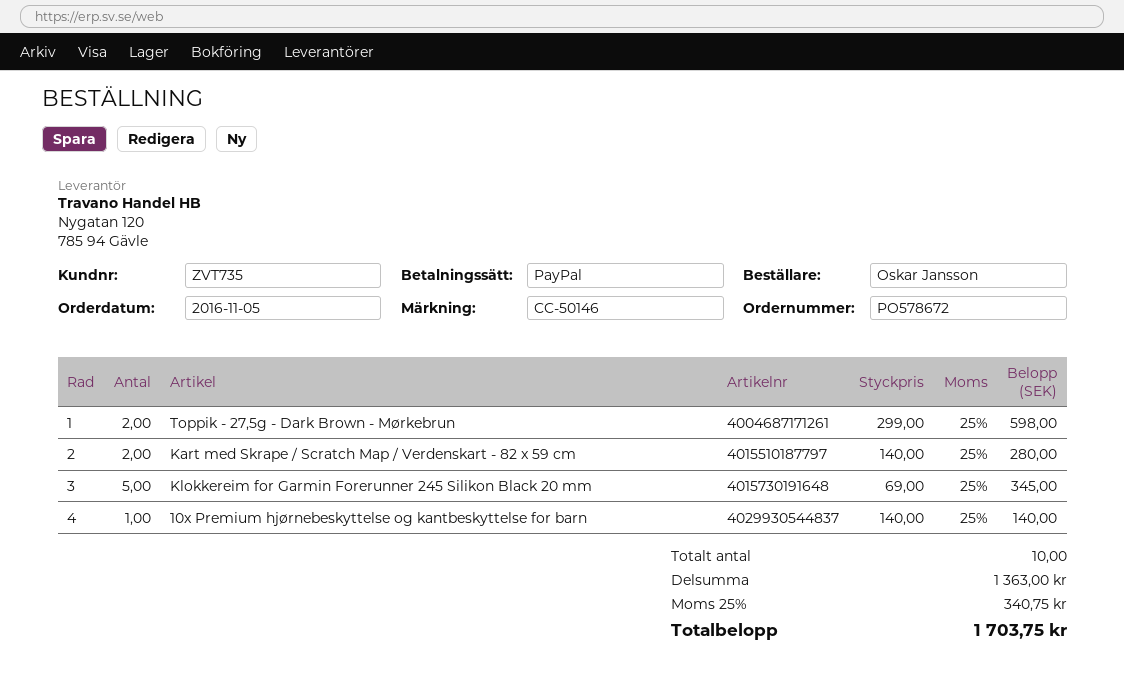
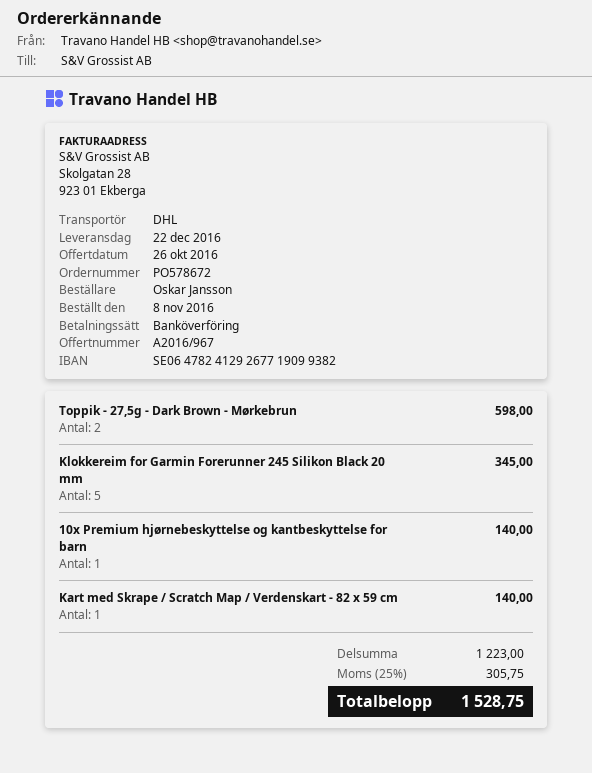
order date: 2016-11-05 -> 2016-11-08
payment method: PayPal -> bank transfer
Kart med Skrape / Scratch Map / Verdenskart - 82 x 59 cm: 2 for 280.00 -> 1 for 140.00
subtotal: 1363.00 -> 1223.00
tax: 25% = 340.75 -> 25% = 305.75
total: 1703.75 -> 1528.75

